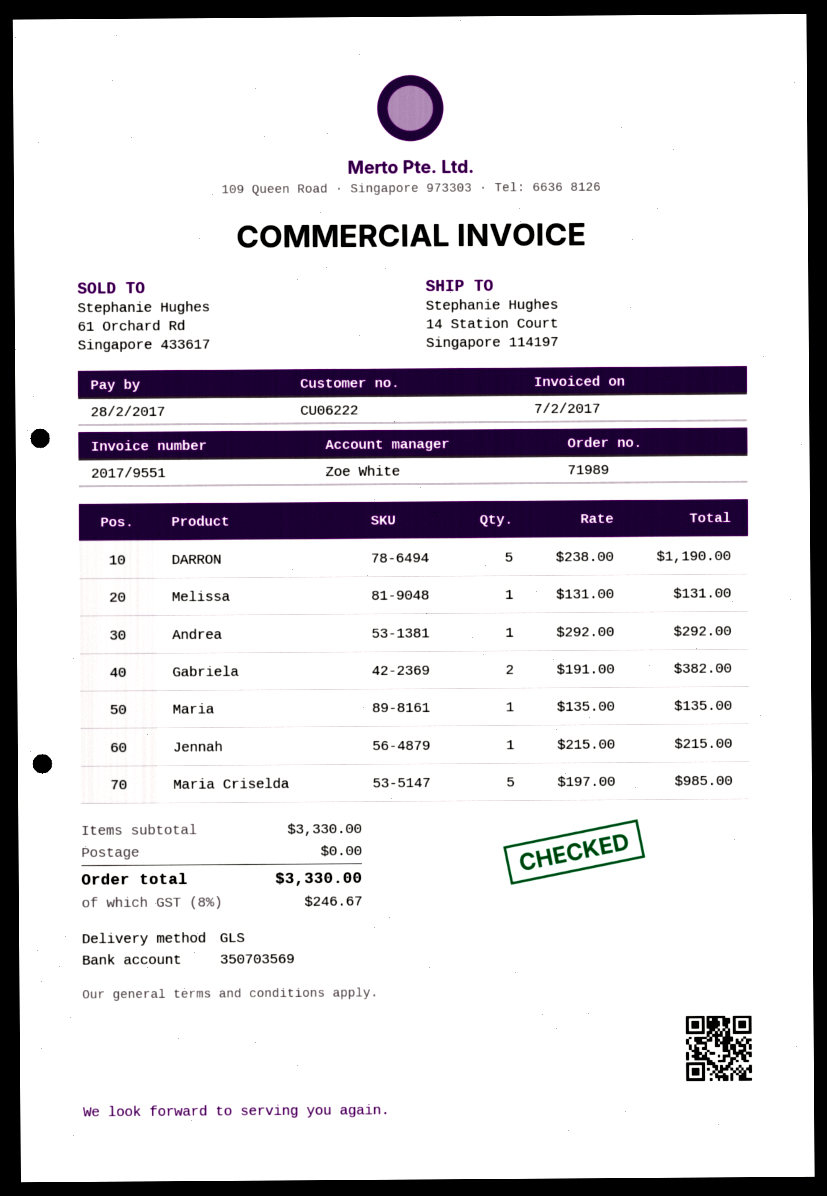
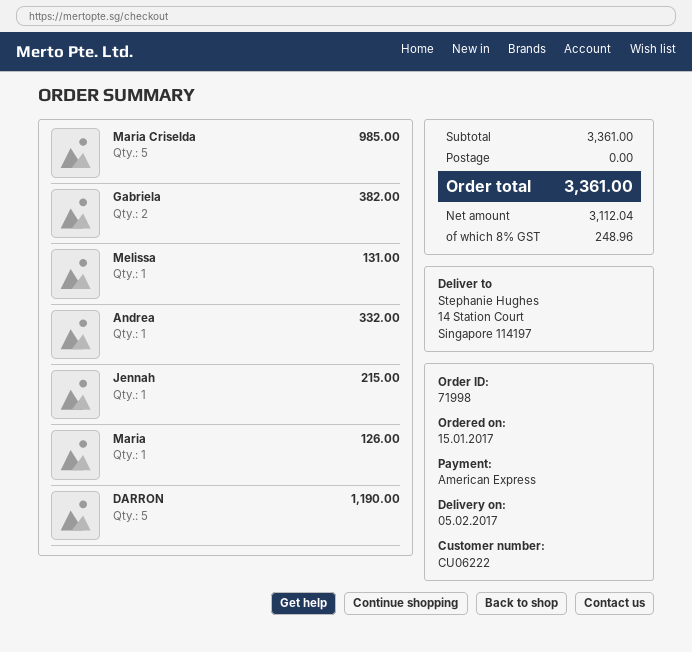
order number: 71989 -> 71998
Andrea: 1 for 292.00 -> 1 for 332.00
Maria: 1 for 135.00 -> 1 for 126.00
subtotal: 3330.00 -> 3361.00
tax: 8% = 246.67 -> 8% = 248.96
total: 3330.00 -> 3361.00

